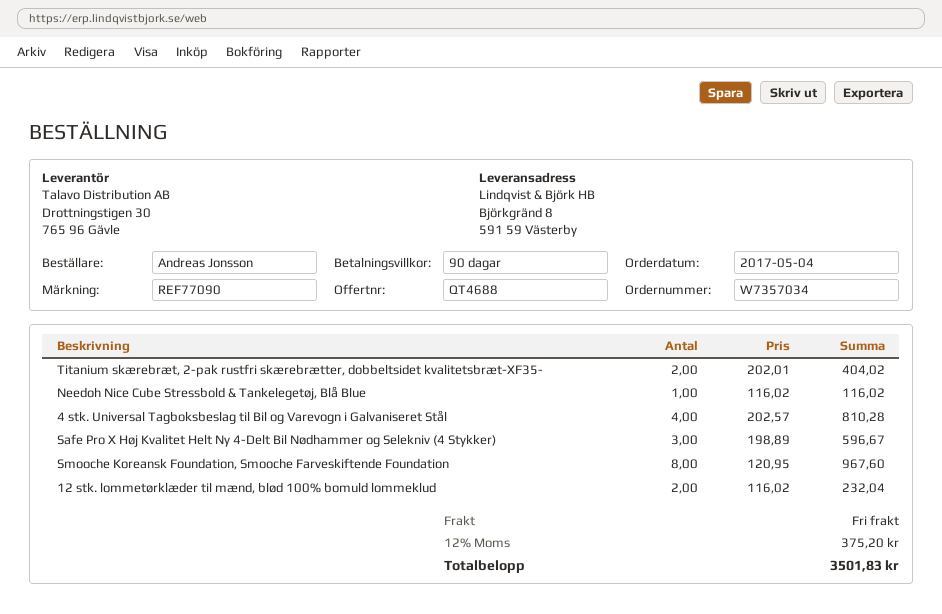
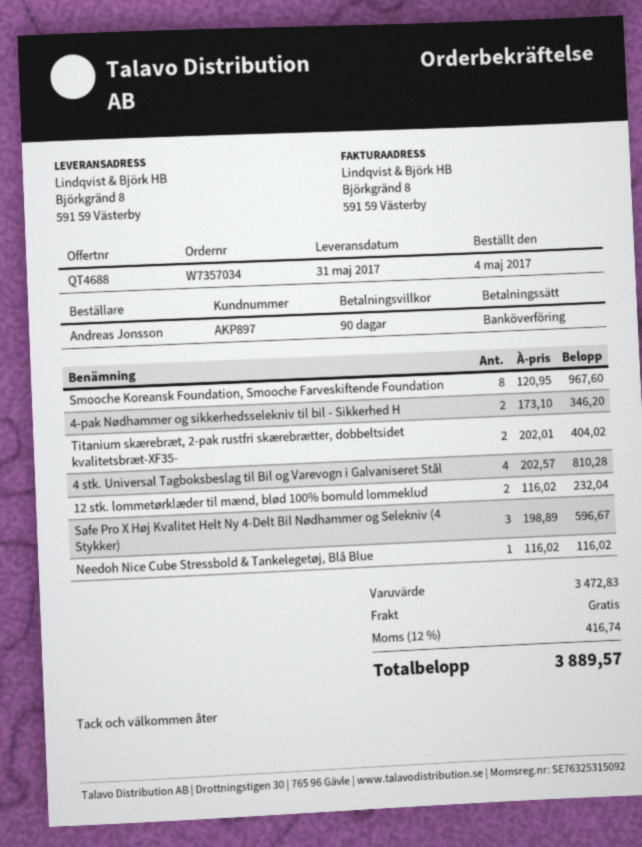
4-pak Nødhammer og sikkerhedsselekniv til bil - Sikkerhed H: none -> 2 x 173.10 = 346.20
tax: 12% = 375.20 -> 12% = 416.74
total: 3501.83 -> 3889.57

